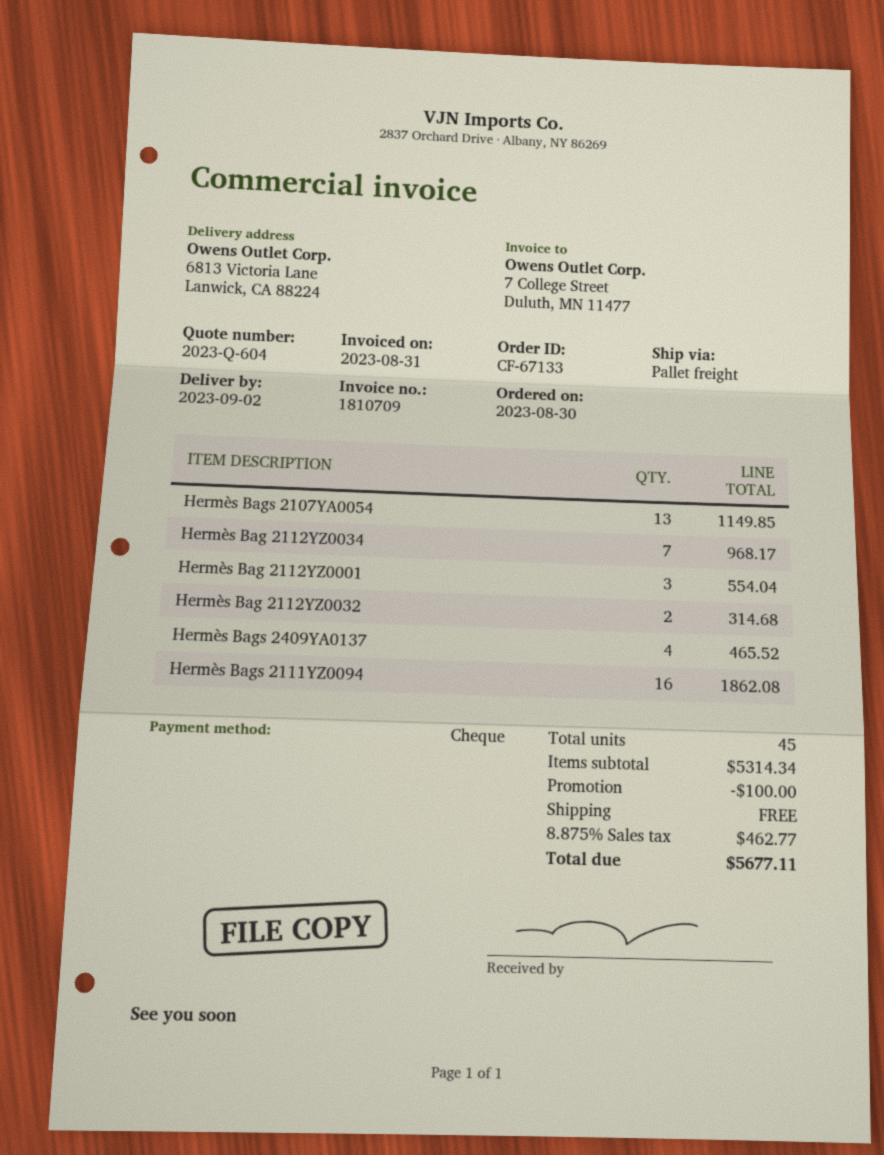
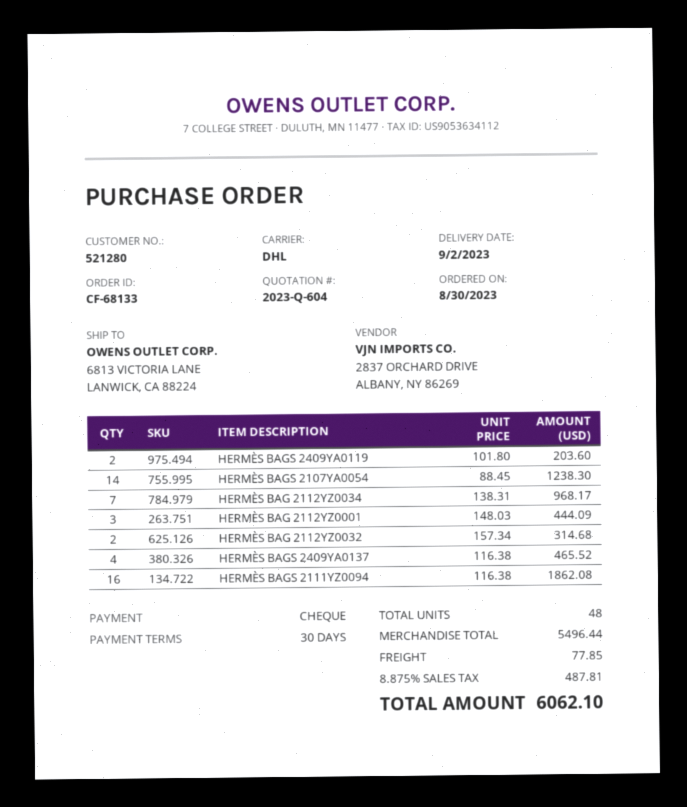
order number: CF-67133 -> CF-68133
shipping method: pallet freight -> DHL
Hermès Bags 2107YA0054: 13 for 1149.85 -> 14 for 1238.30
Hermès Bag 2112YZ0001: 3 for 554.04 -> 3 for 444.09
HERMÈS BAGS 2409YA0119: none -> 2 for 203.60
total quantity: 45 -> 48
subtotal: 5314.34 -> 5496.44
discount: 100.00 -> none
shipping: 0.00 -> 77.85
tax: 8.875% = 462.77 -> 8.875% = 487.81
total: 5677.11 -> 6062.10

